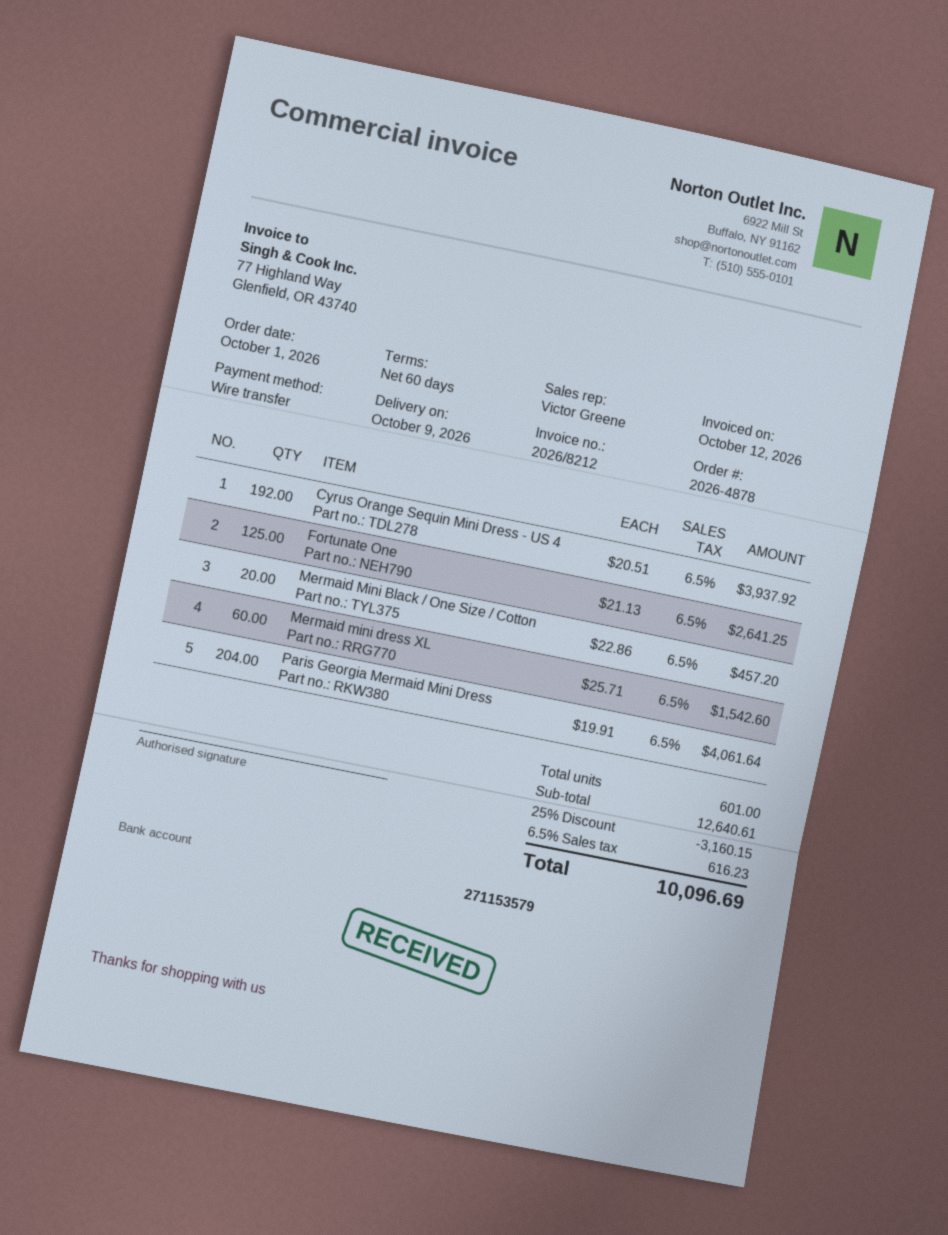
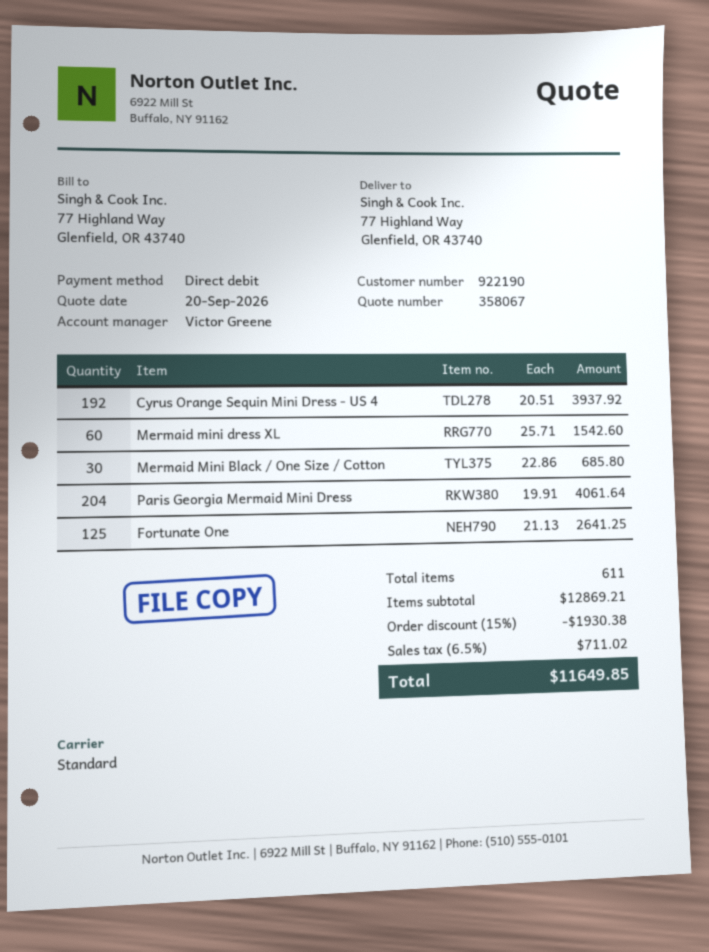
payment method: bank transfer -> direct debit
Mermaid Mini Black / One Size / Cotton: 20 x 22.86 = 457.20 -> 30 x 22.86 = 685.80
total quantity: 601 -> 611
subtotal: 12640.61 -> 12869.21
discount: 25% = 3160.15 -> 15% = 1930.38
tax: 6.5% = 616.23 -> 6.5% = 711.02
total: 10096.69 -> 11649.85

